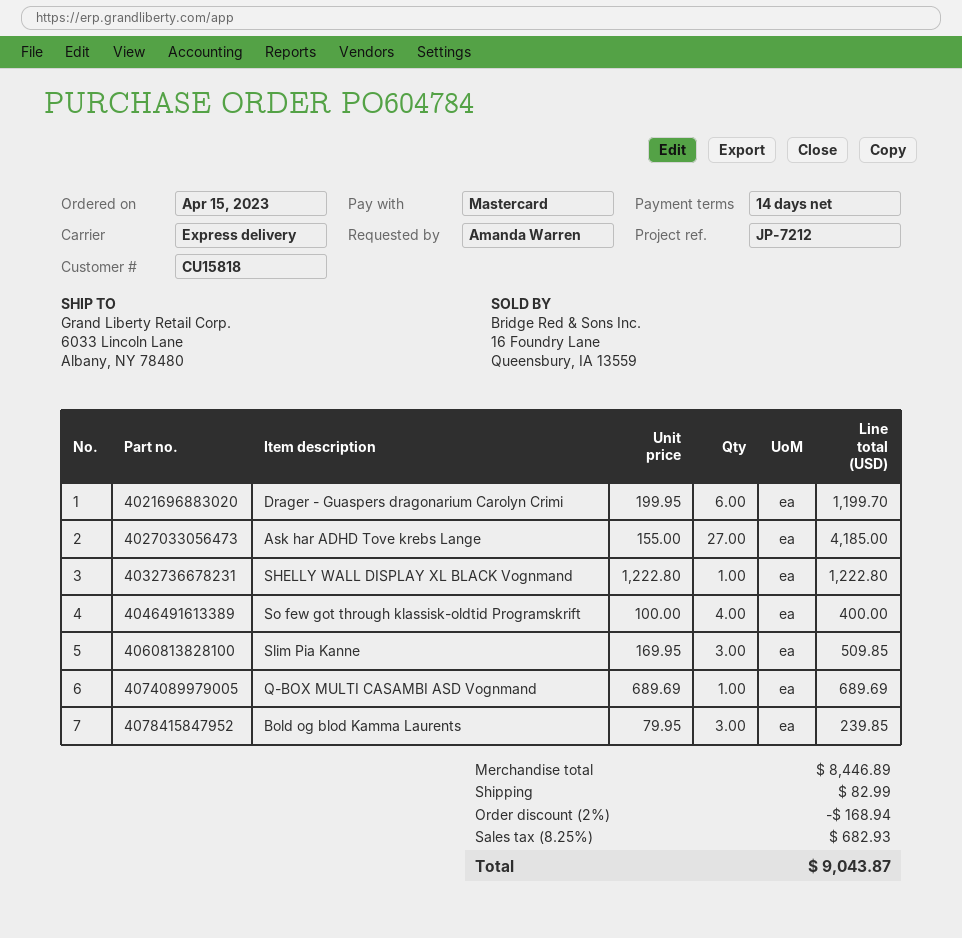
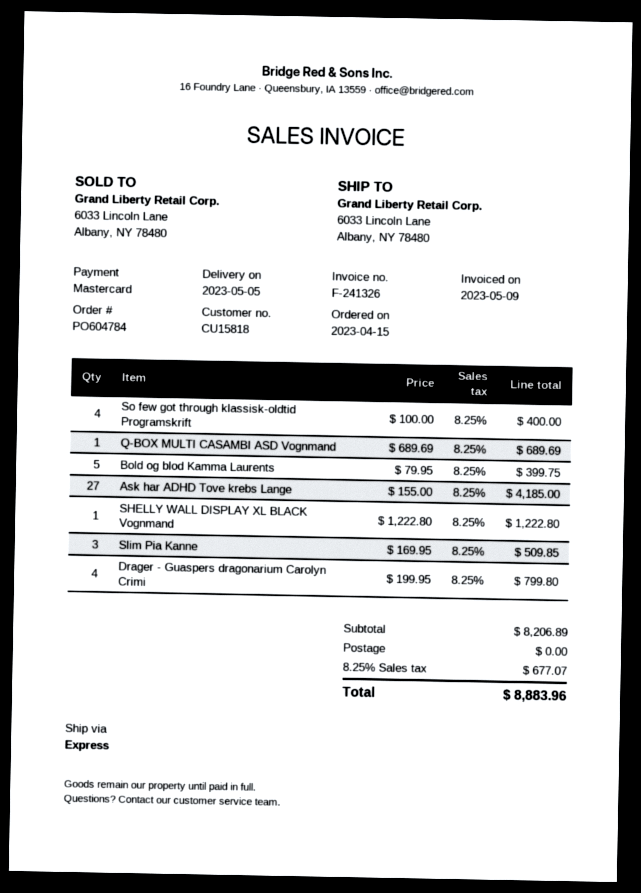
Drager - Guaspers dragonarium Carolyn Crimi: 6 x 199.95 = 1199.70 -> 4 x 199.95 = 799.80
Bold og blod Kamma Laurents: 3 x 79.95 = 239.85 -> 5 x 79.95 = 399.75
subtotal: 8446.89 -> 8206.89
discount: 2% = 168.94 -> none
shipping: 82.99 -> 0.00
tax: 8.25% = 682.93 -> 8.25% = 677.07
total: 9043.87 -> 8883.96

